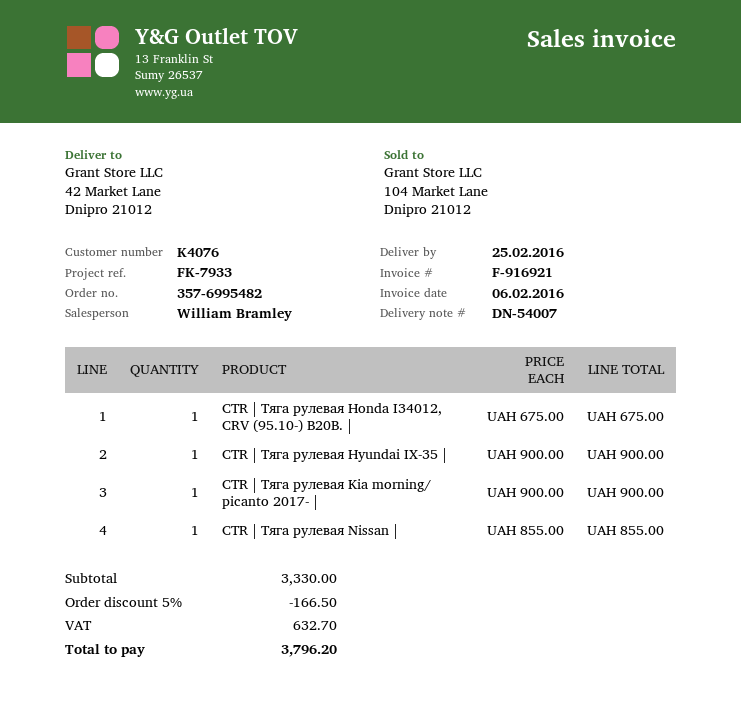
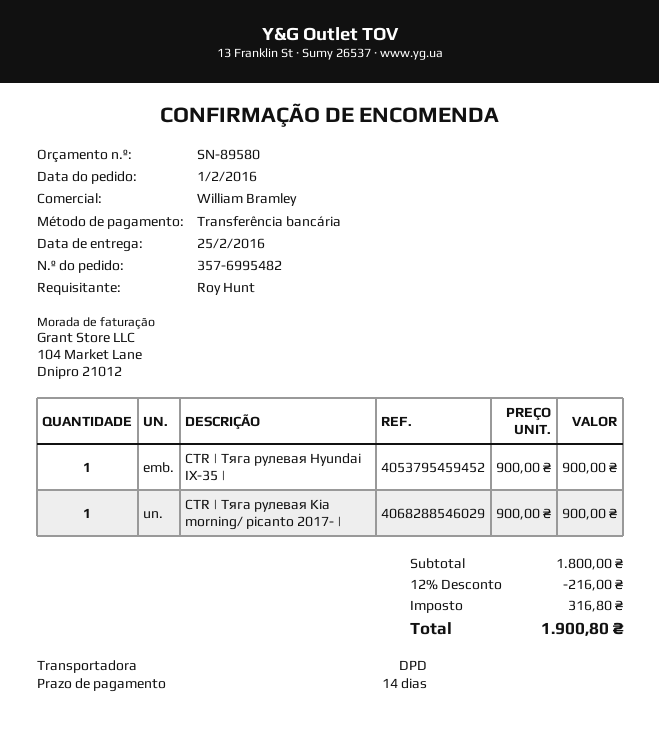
CTR | Тяга рулевая Honda I34012, CRV (95.10-) B20B. |: 1 x 675.00 = 675.00 -> none
CTR | Тяга рулевая Nissan |: 1 x 855.00 = 855.00 -> none
subtotal: 3330.00 -> 1800.00
discount: 5% = 166.50 -> 12% = 216.00
tax: 632.70 -> 316.80
total: 3796.20 -> 1900.80

